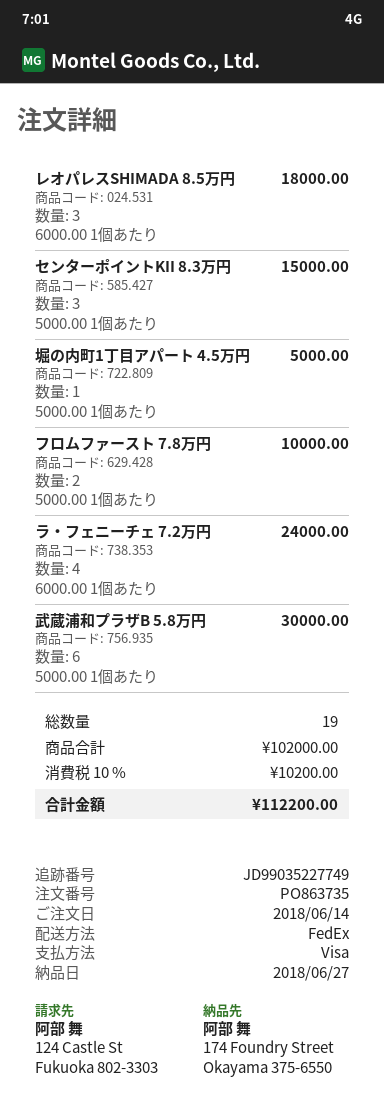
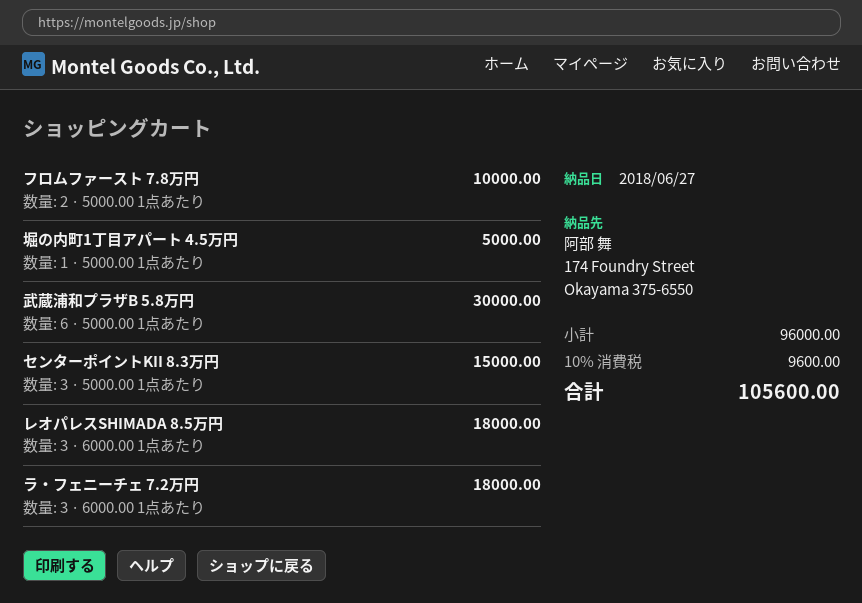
ラ・フェニーチェ 7.2万円: 4 x 6000.00 = 24000.00 -> 3 x 6000.00 = 18000.00
subtotal: 102000.00 -> 96000.00
tax: 10% = 10200.00 -> 10% = 9600.00
total: 112200.00 -> 105600.00

